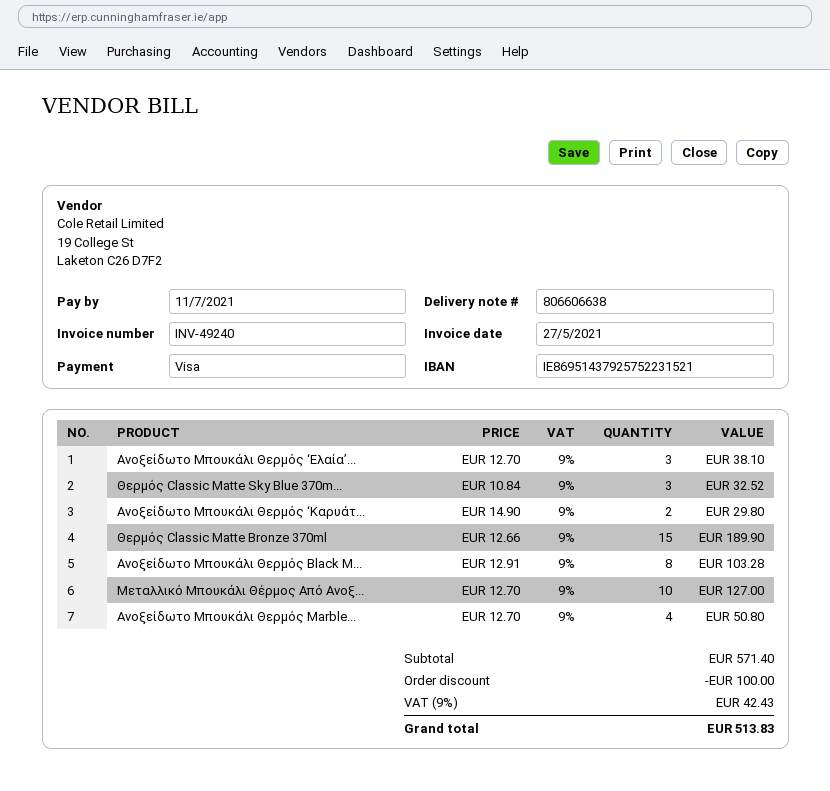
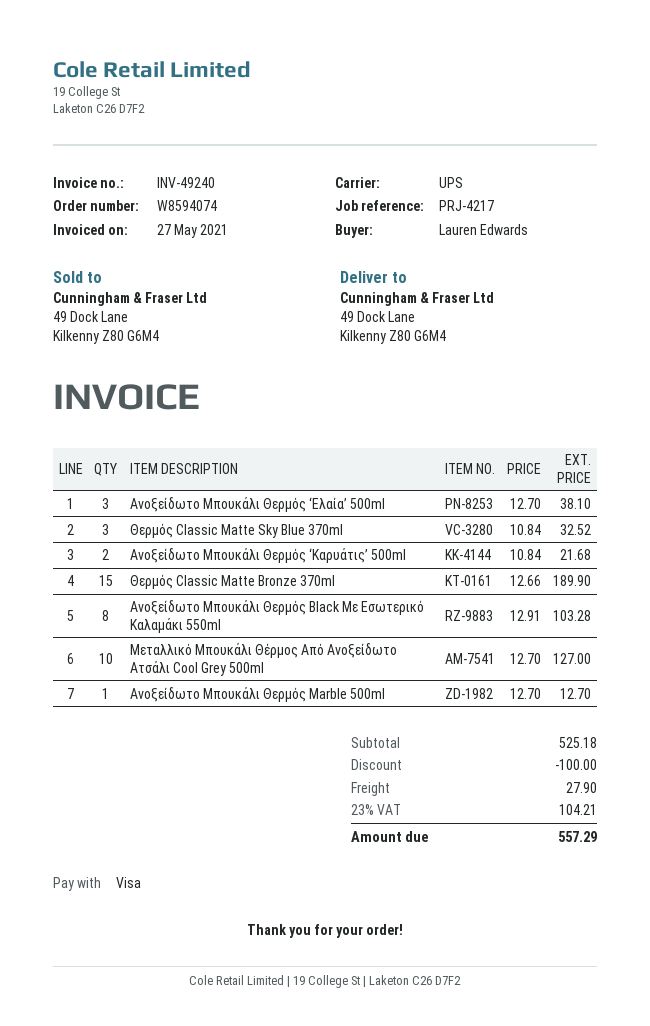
Ανοξείδωτο Μπουκάλι Θερμός ‘Καρυάτ...: 2 x 14.90 = 29.80 -> 2 x 10.84 = 21.68
Ανοξείδωτο Μπουκάλι Θερμός Marble...: 4 x 12.70 = 50.80 -> 1 x 12.70 = 12.70
subtotal: 571.40 -> 525.18
shipping: none -> 27.90
tax: 9% = 42.43 -> 23% = 104.21
total: 513.83 -> 557.29

